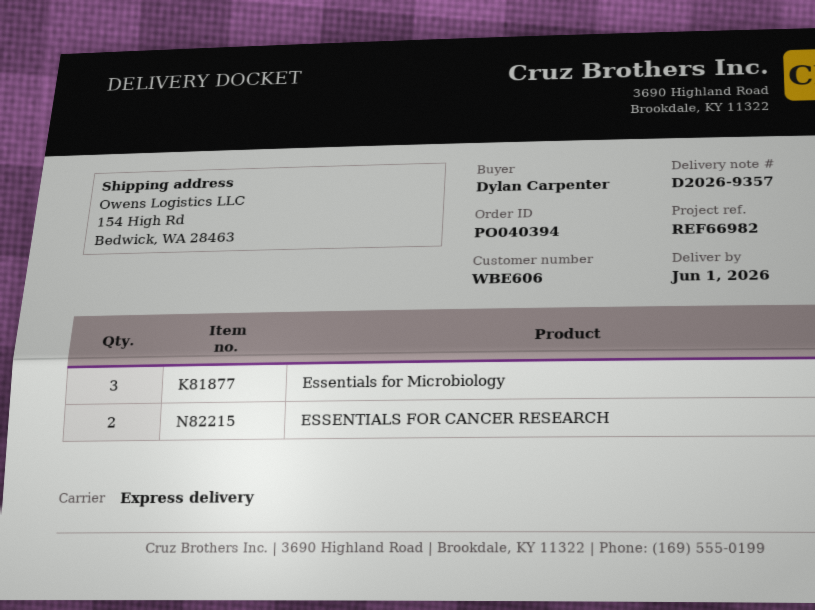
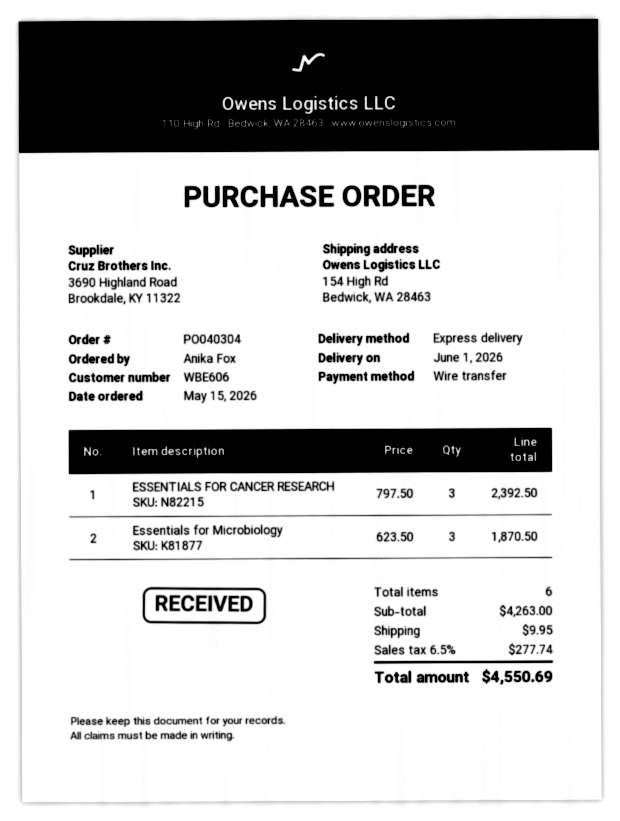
order number: PO040394 -> PO040304
ordered by: Dylan Carpenter -> Anika Fox
ESSENTIALS FOR CANCER RESEARCH: 2 -> 3

